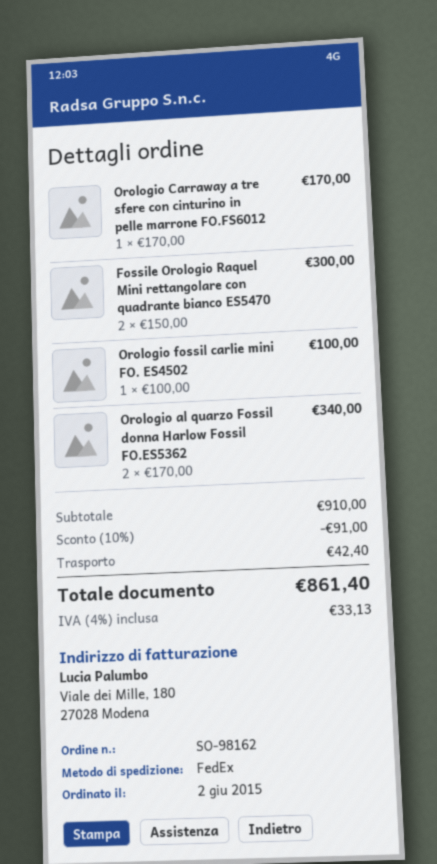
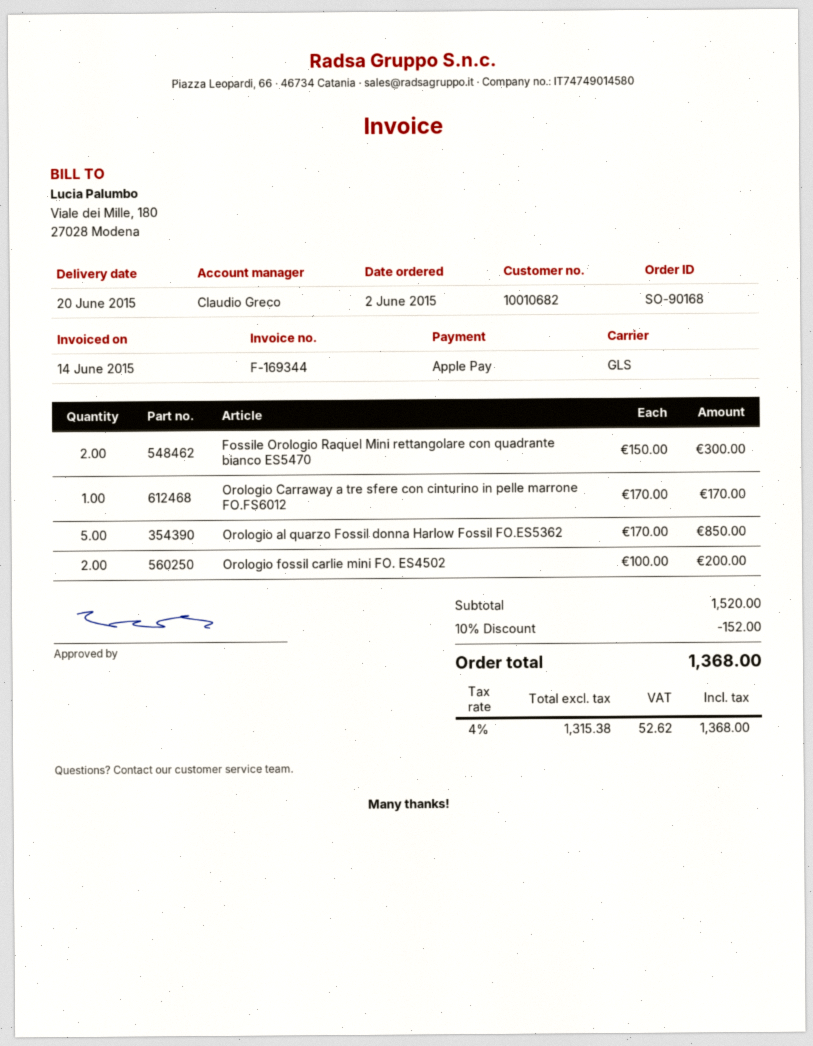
order number: SO-98162 -> SO-90168
shipping method: FedEx -> GLS
Orologio fossil carlie mini FO. ES4502: 1 x 100.00 = 100.00 -> 2 x 100.00 = 200.00
Orologio al quarzo Fossil donna Harlow Fossil FO.ES5362: 2 x 170.00 = 340.00 -> 5 x 170.00 = 850.00
subtotal: 910.00 -> 1520.00
discount: 10% = 91.00 -> 10% = 152.00
shipping: 42.40 -> none
tax: 4% = 33.13 -> 4% = 52.62
total: 861.40 -> 1368.00

